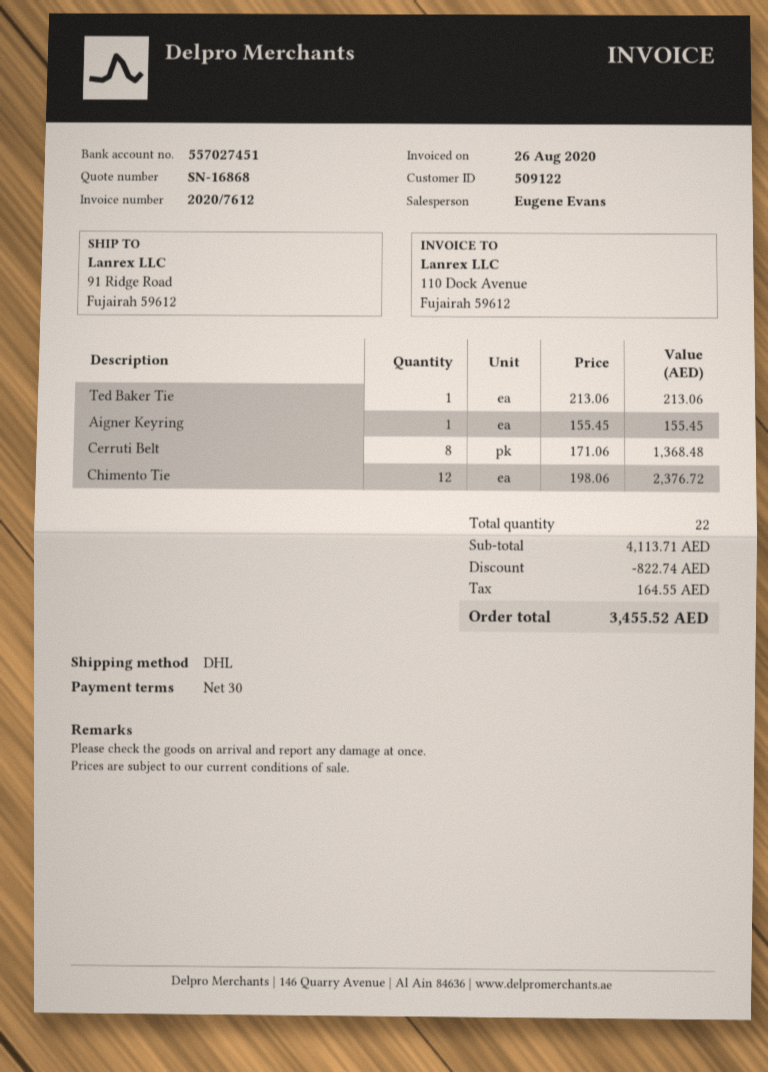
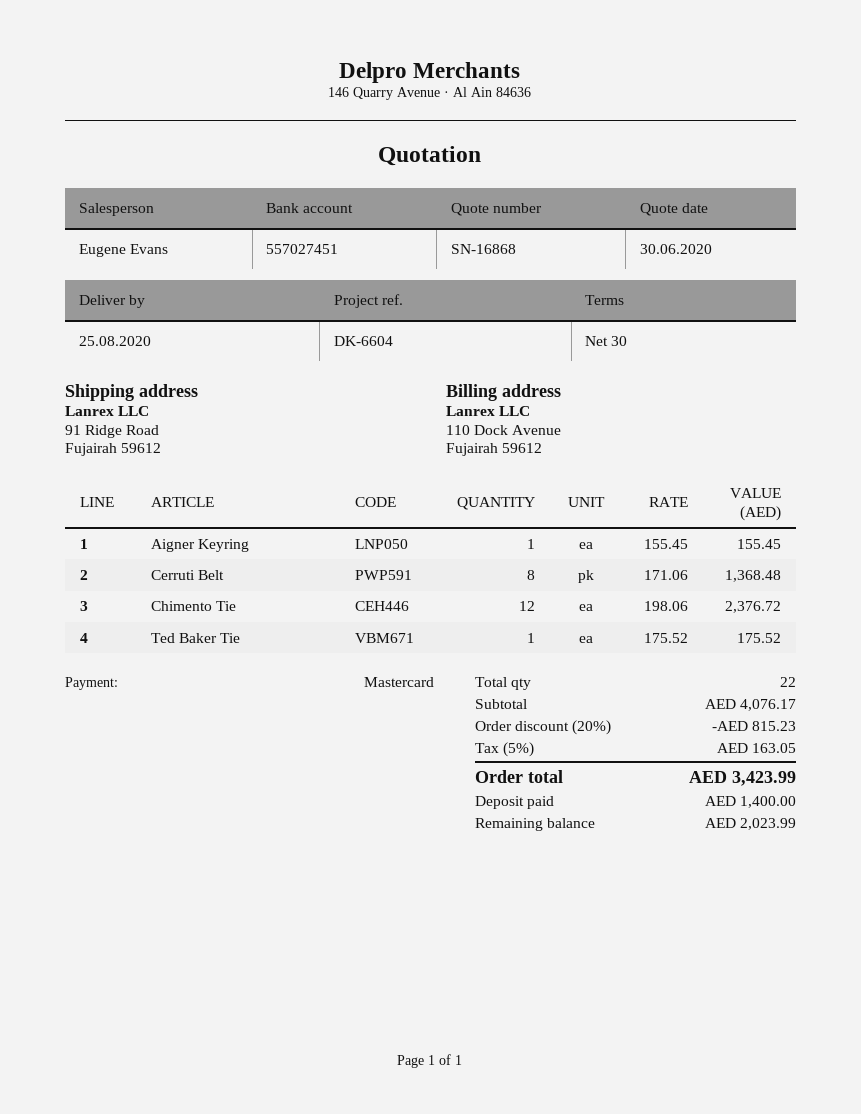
Ted Baker Tie: 1 x 213.06 = 213.06 -> 1 x 175.52 = 175.52
subtotal: 4113.71 -> 4076.17
discount: 822.74 -> 815.23
tax: 164.55 -> 163.05
total: 3455.52 -> 3423.99

